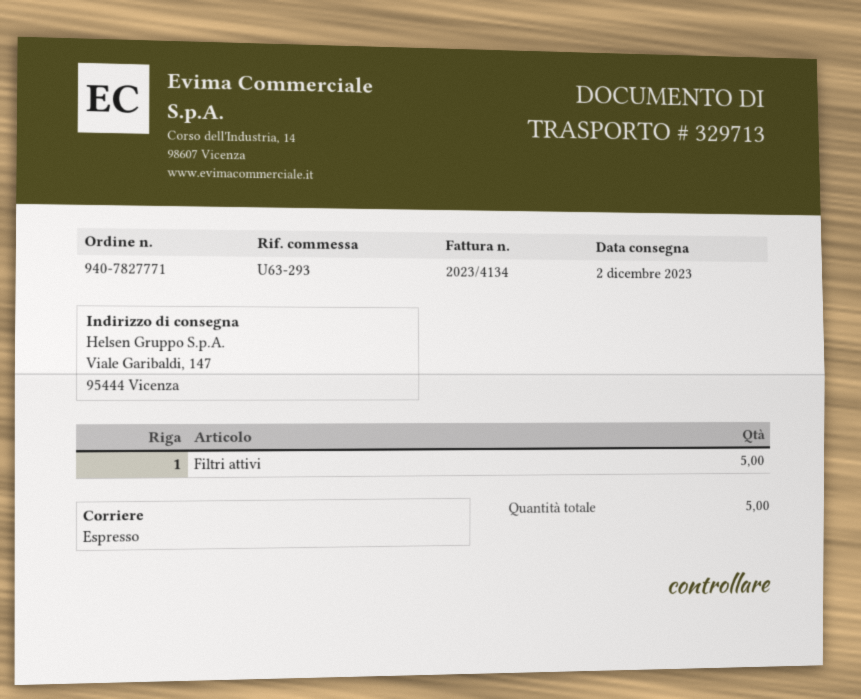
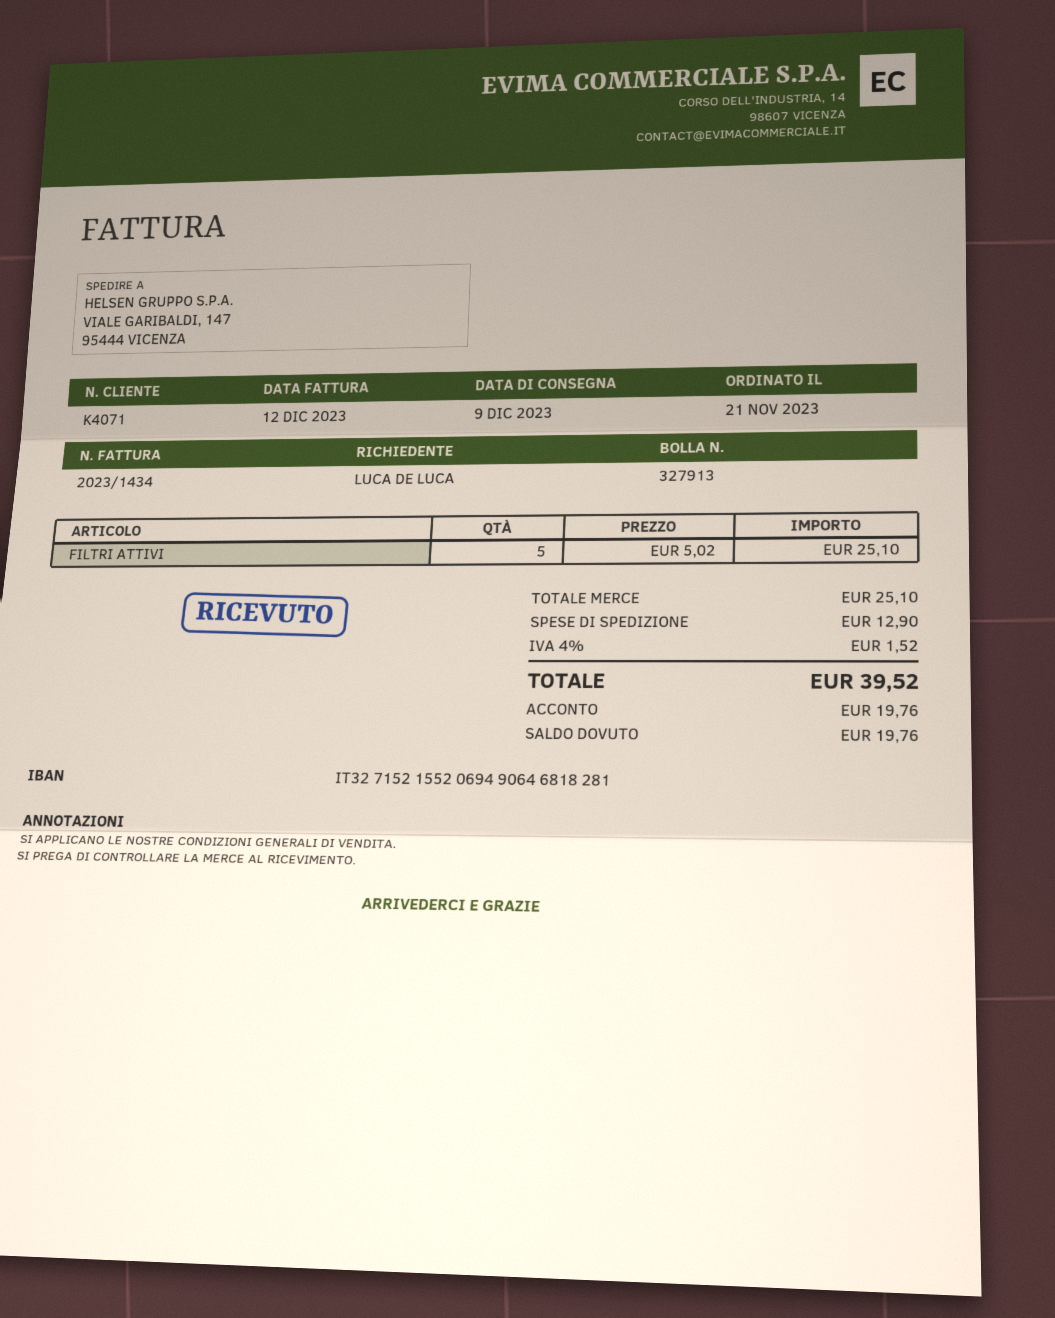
delivery note number: 329713 -> 327913
delivery date: 2023-12-02 -> 2023-12-09
invoice number: 2023/4134 -> 2023/1434

